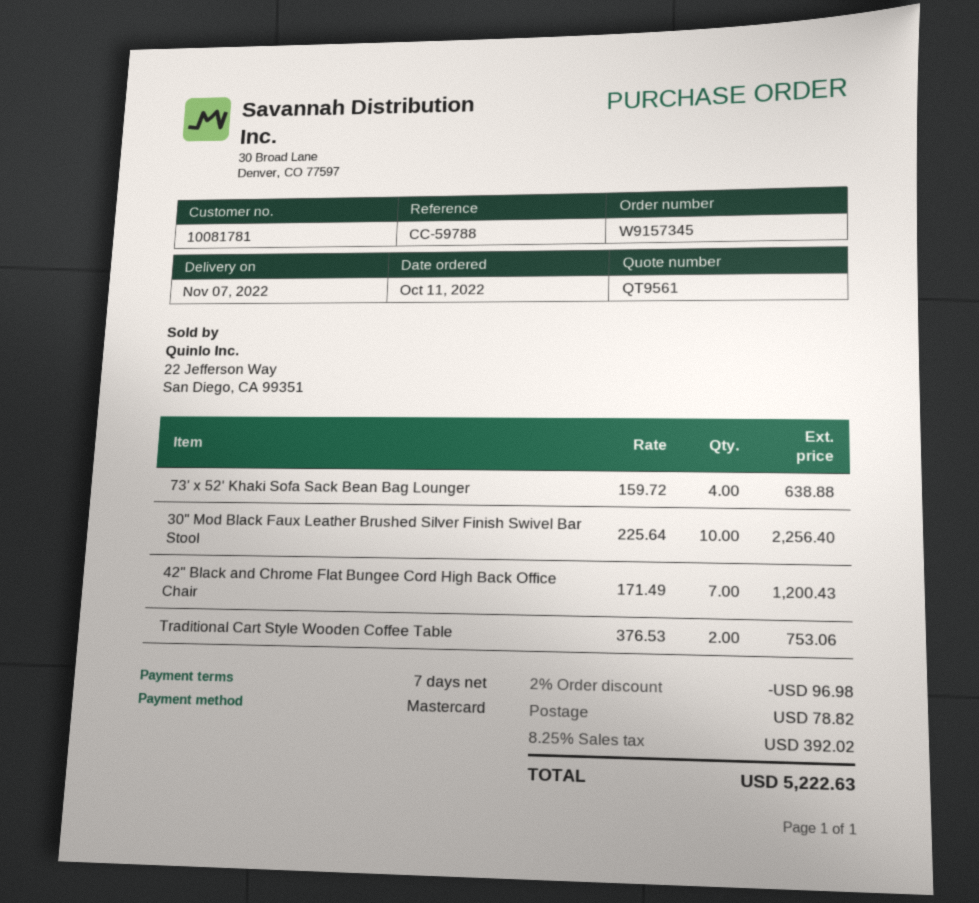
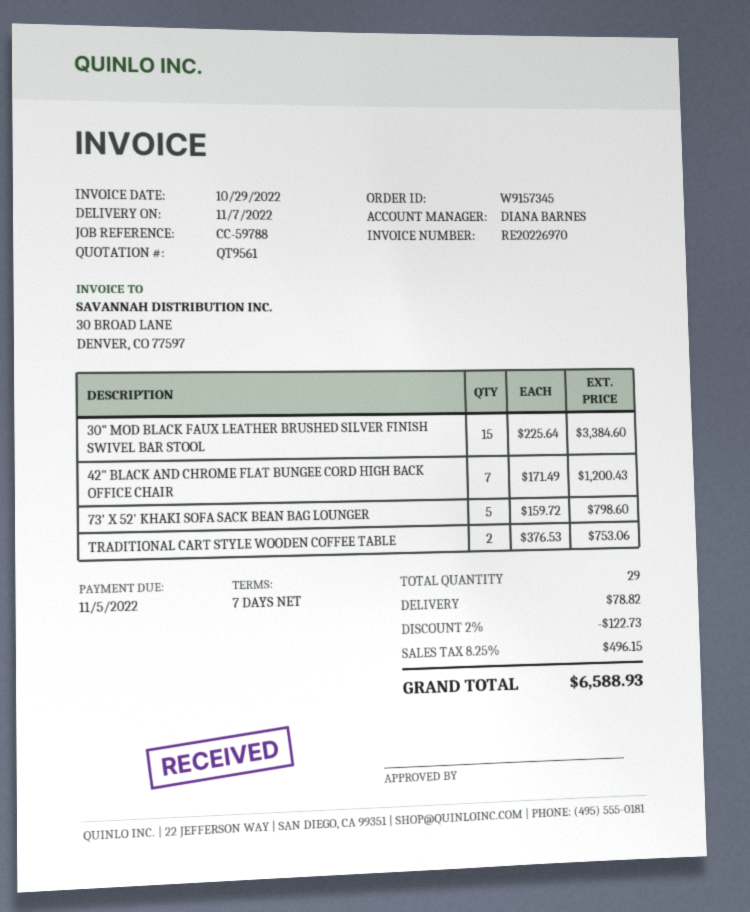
73' x 52' Khaki Sofa Sack Bean Bag Lounger: 4 x 159.72 = 638.88 -> 5 x 159.72 = 798.60
30" Mod Black Faux Leather Brushed Silver Finish Swivel Bar Stool: 10 x 225.64 = 2256.40 -> 15 x 225.64 = 3384.60
discount: 2% = 96.98 -> 2% = 122.73
tax: 8.25% = 392.02 -> 8.25% = 496.15
total: 5222.63 -> 6588.93

